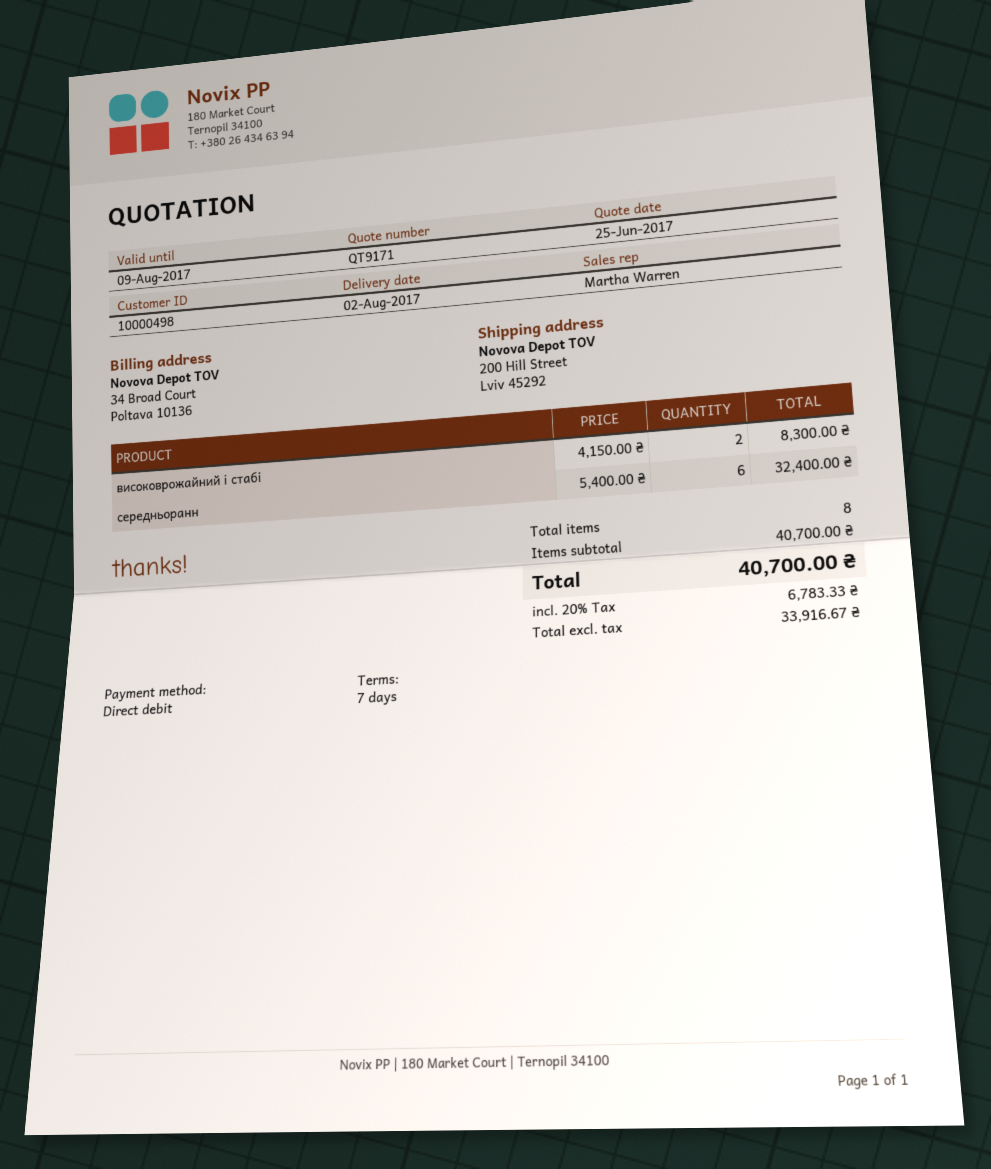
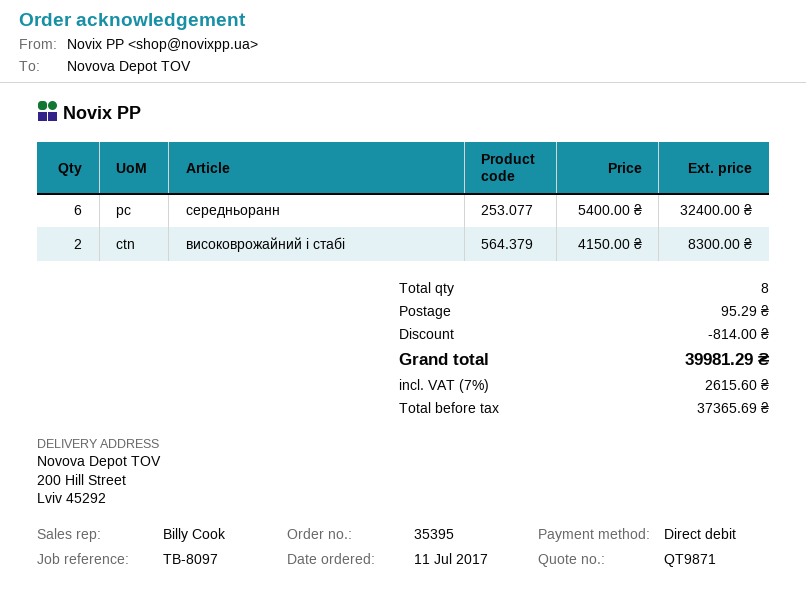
quote number: QT9171 -> QT9871
sales rep: Martha Warren -> Billy Cook
discount: none -> 814.00
shipping: none -> 95.29
net: 33916.67 -> 37365.69
tax: 20% = 6783.33 -> 7% = 2615.60
total: 40700.00 -> 39981.29

